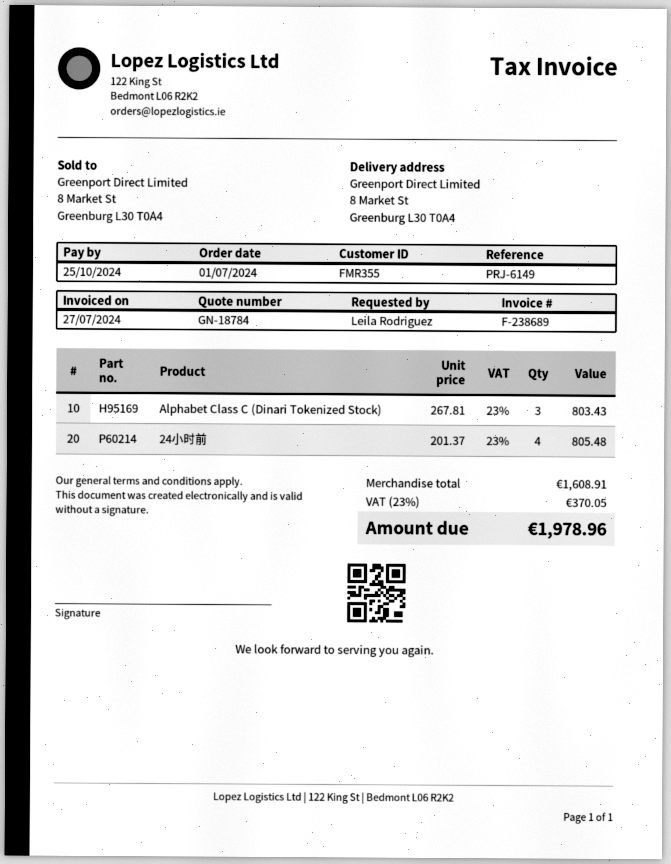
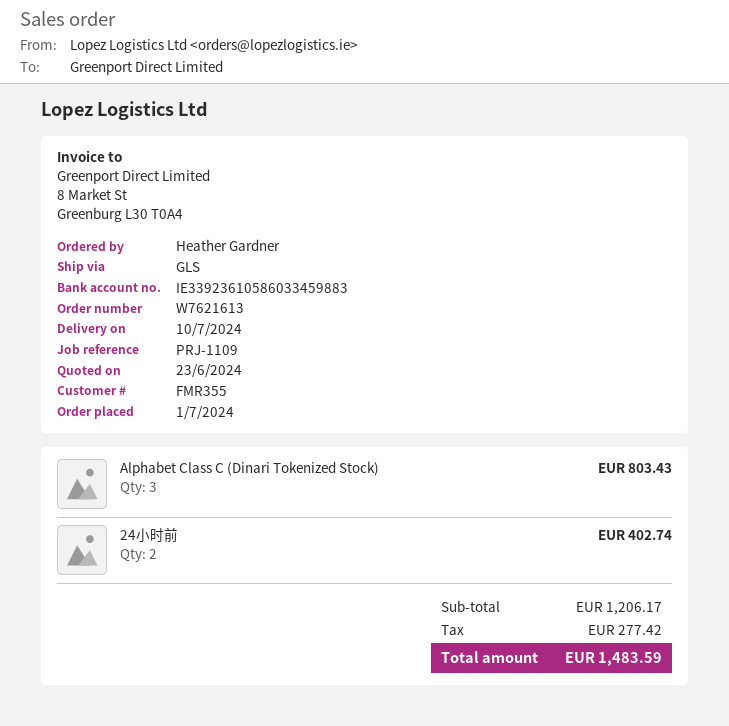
reference: PRJ-6149 -> PRJ-1109
ordered by: Leila Rodriguez -> Heather Gardner
24小时前: 4 for 805.48 -> 2 for 402.74
subtotal: 1608.91 -> 1206.17
tax: 370.05 -> 277.42
total: 1978.96 -> 1483.59

